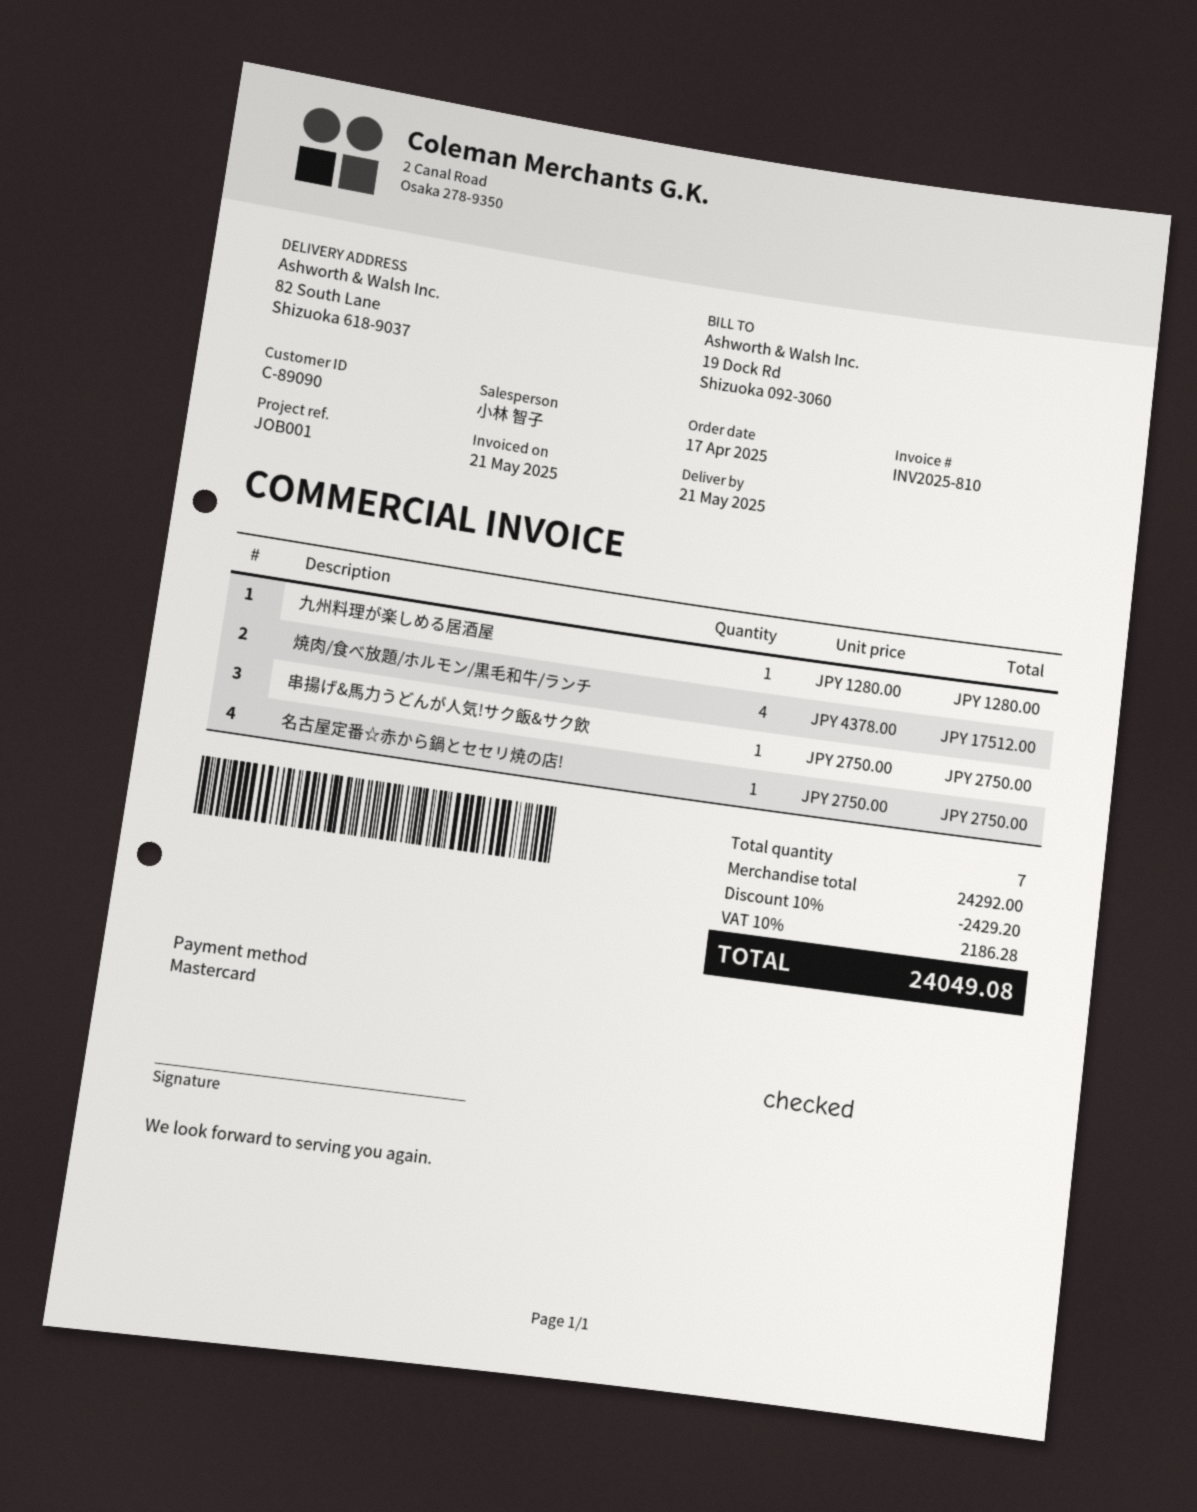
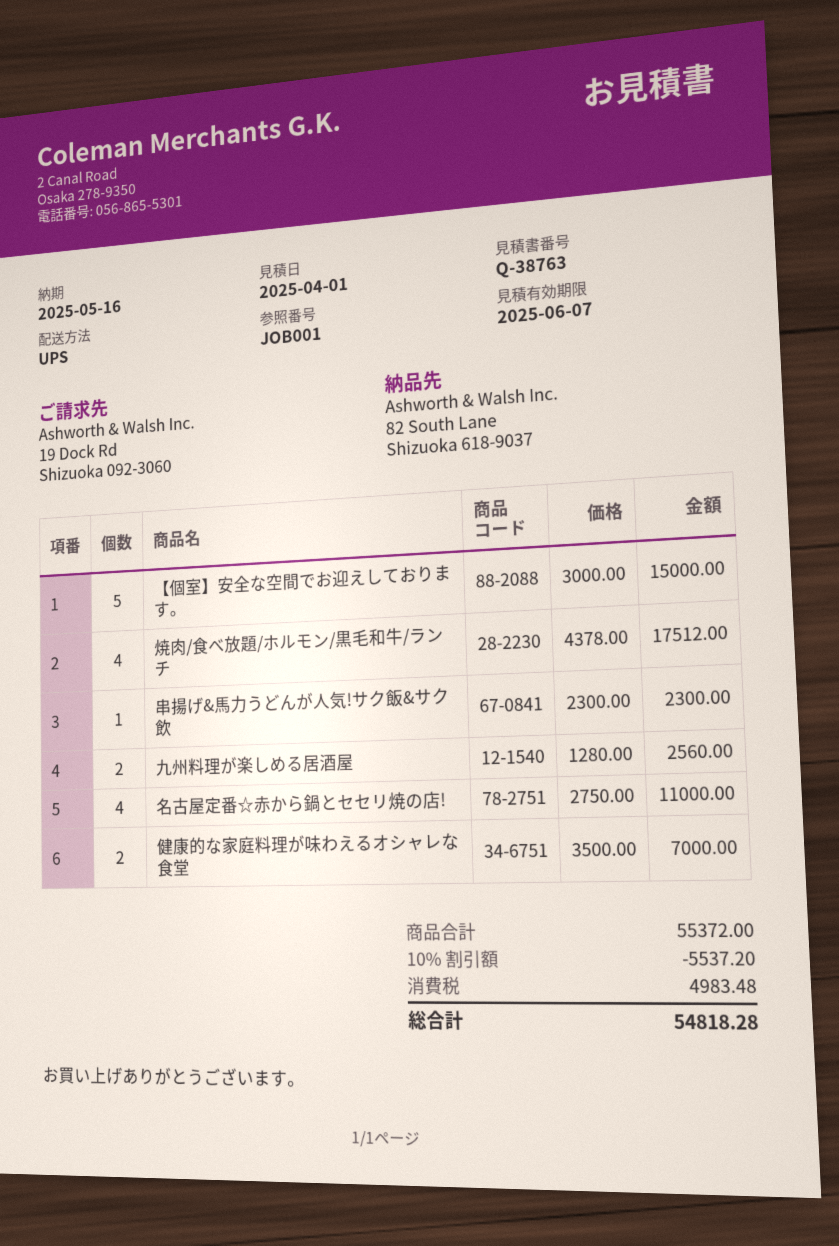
delivery date: 2025-05-21 -> 2025-05-16
九州料理が楽しめる居酒屋: 1 x 1280.00 = 1280.00 -> 2 x 1280.00 = 2560.00
串揚げ&馬力うどんが人気!サク飯&サク飲: 1 x 2750.00 = 2750.00 -> 1 x 2300.00 = 2300.00
名古屋定番☆赤から鍋とセセリ焼の店!: 1 x 2750.00 = 2750.00 -> 4 x 2750.00 = 11000.00
【個室】安全な空間でお迎えしております。: none -> 5 x 3000.00 = 15000.00
健康的な家庭料理が味わえるオシャレな食堂: none -> 2 x 3500.00 = 7000.00
subtotal: 24292.00 -> 55372.00
discount: 10% = 2429.20 -> 10% = 5537.20
tax: 2186.28 -> 4983.48
total: 24049.08 -> 54818.28

